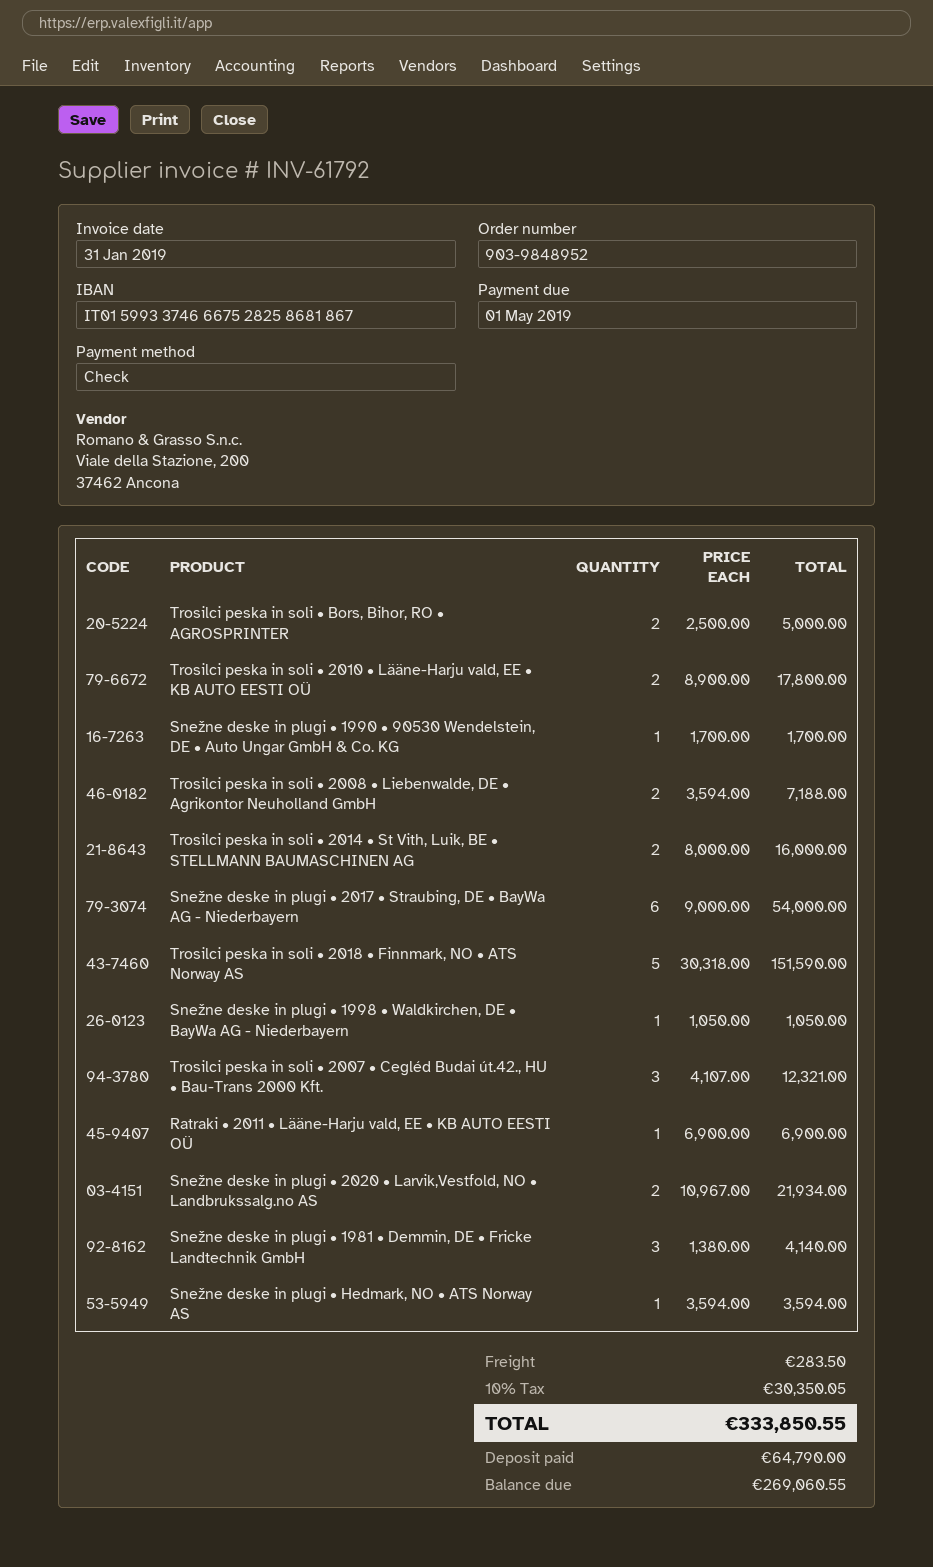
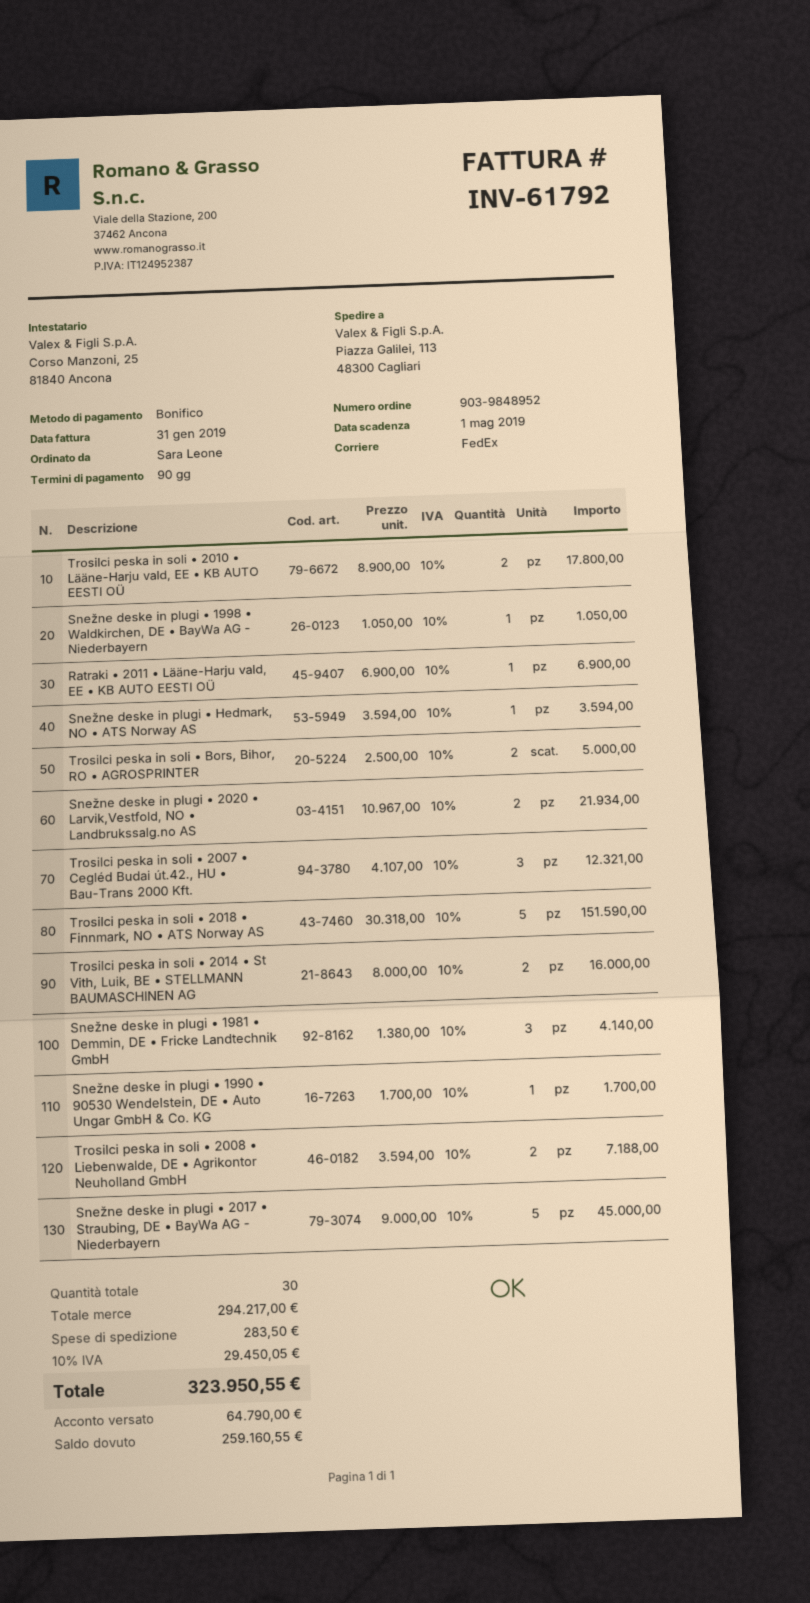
payment method: cheque -> bank transfer
Snežne deske in plugi • 2017 • Straubing, DE • BayWa AG - Niederbayern: 6 x 9000.00 = 54000.00 -> 5 x 9000.00 = 45000.00
tax: 10% = 30350.05 -> 10% = 29450.05
total: 333850.55 -> 323950.55
balance: 269060.55 -> 259160.55

